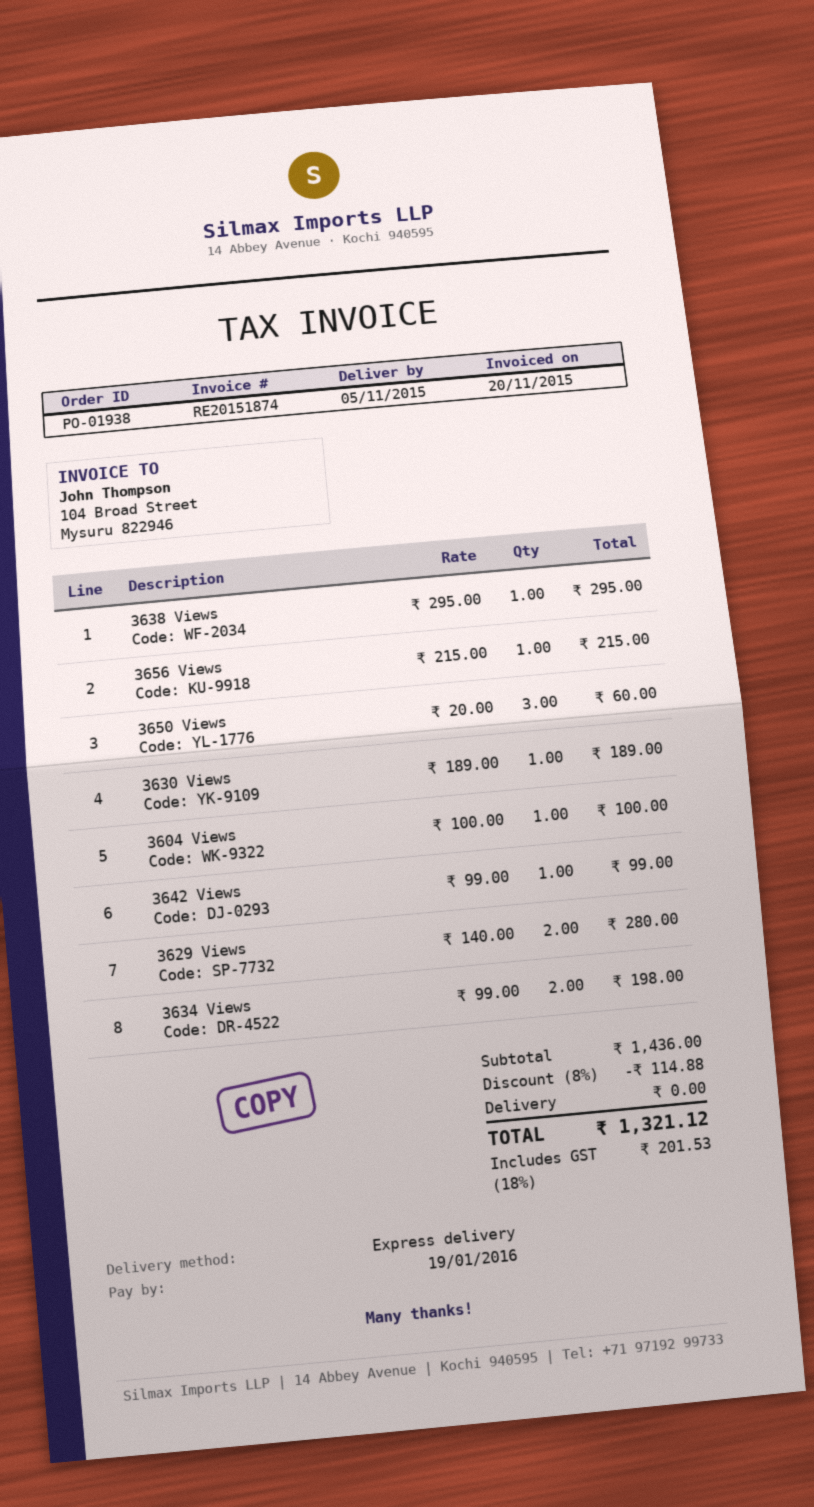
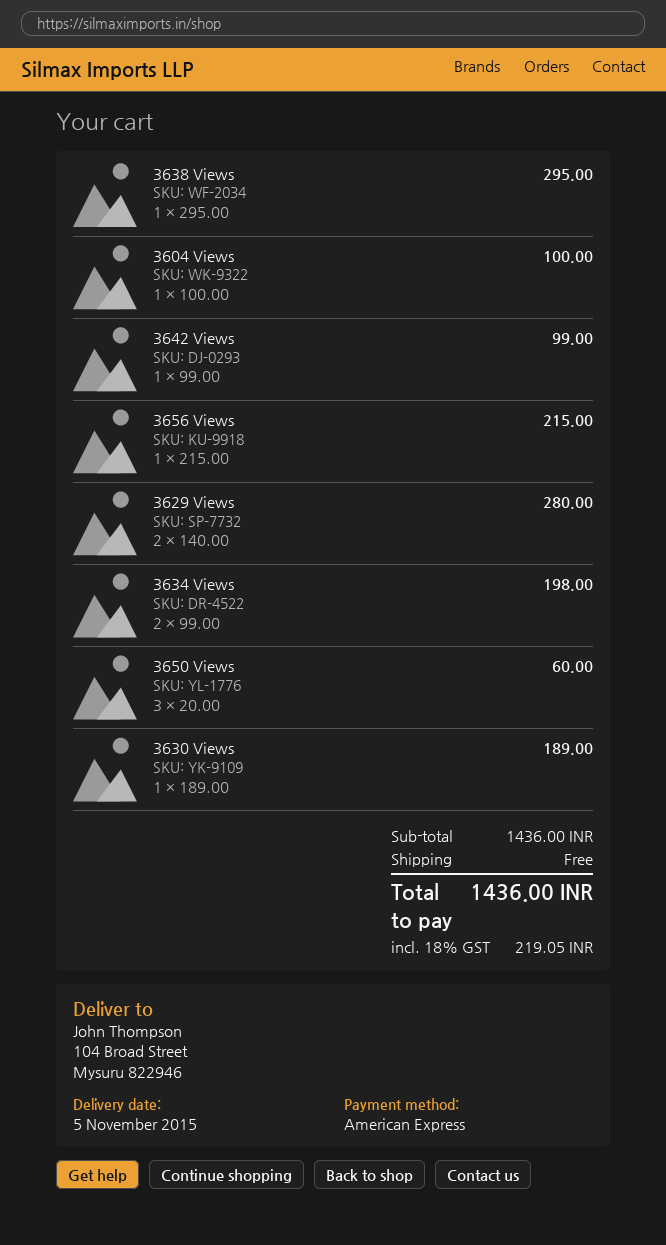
discount: 8% = 114.88 -> none
tax: 18% = 201.53 -> 18% = 219.05
total: 1321.12 -> 1436.00

